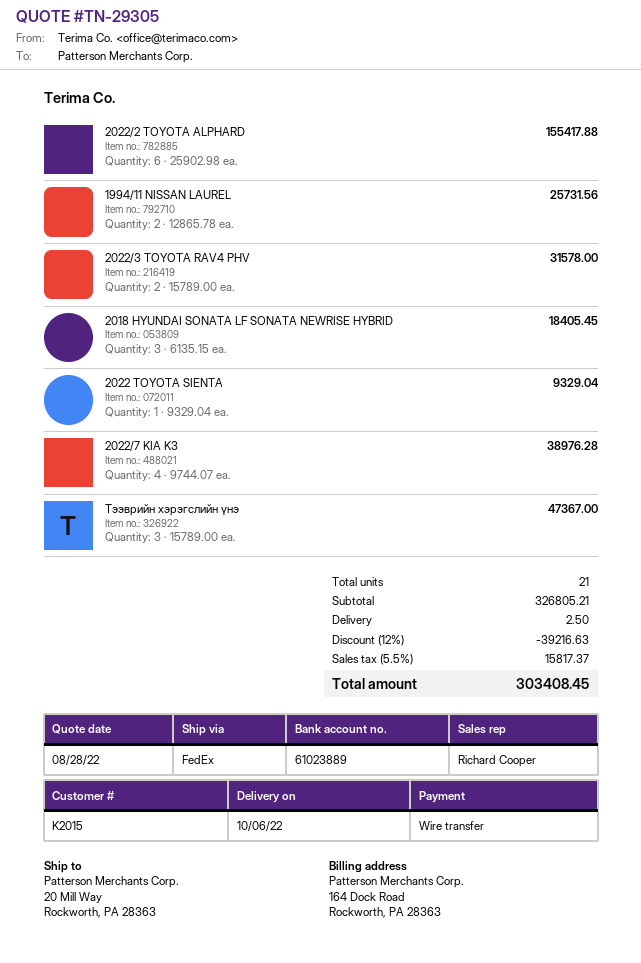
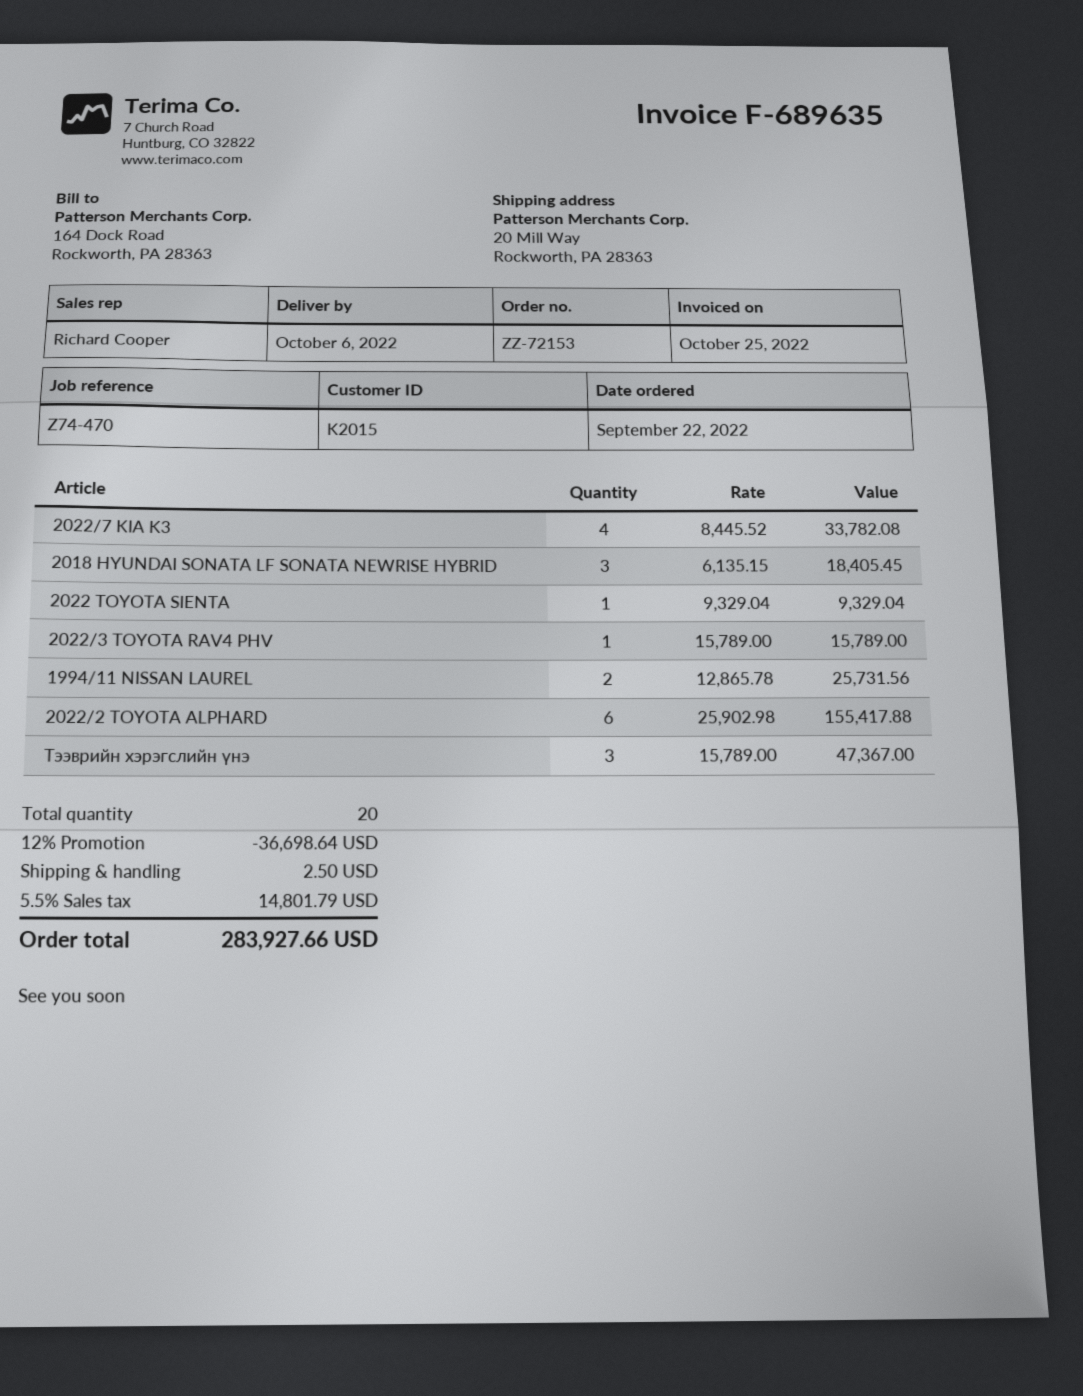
2022/3 TOYOTA RAV4 PHV: 2 x 15789.00 = 31578.00 -> 1 x 15789.00 = 15789.00
2022/7 KIA K3: 4 x 9744.07 = 38976.28 -> 4 x 8445.52 = 33782.08
total quantity: 21 -> 20
discount: 12% = 39216.63 -> 12% = 36698.64
tax: 5.5% = 15817.37 -> 5.5% = 14801.79
total: 303408.45 -> 283927.66

